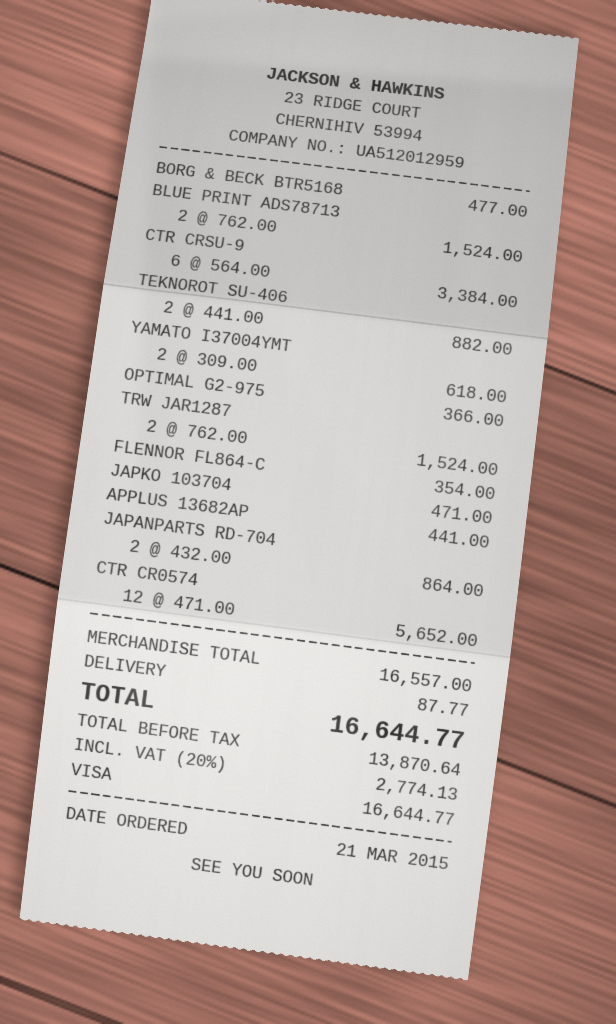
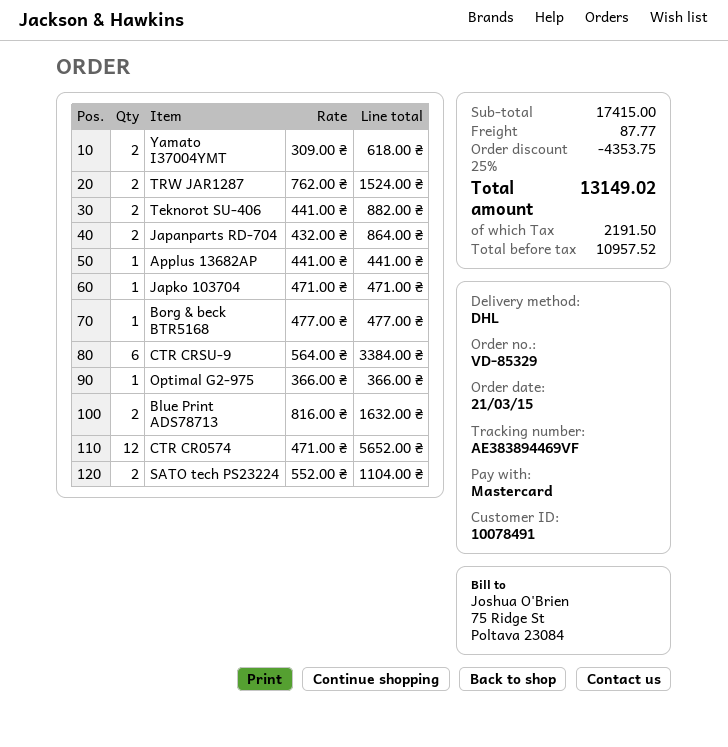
payment method: Visa -> Mastercard
BLUE PRINT ADS78713: 2 x 762.00 = 1524.00 -> 2 x 816.00 = 1632.00
FLENNOR FL864-C: 1 x 354.00 = 354.00 -> none
SATO tech PS23224: none -> 2 x 552.00 = 1104.00
subtotal: 16557.00 -> 17415.00
discount: none -> 25% = 4353.75
net: 13870.64 -> 10957.52
tax: 2774.13 -> 2191.50
total: 16644.77 -> 13149.02

